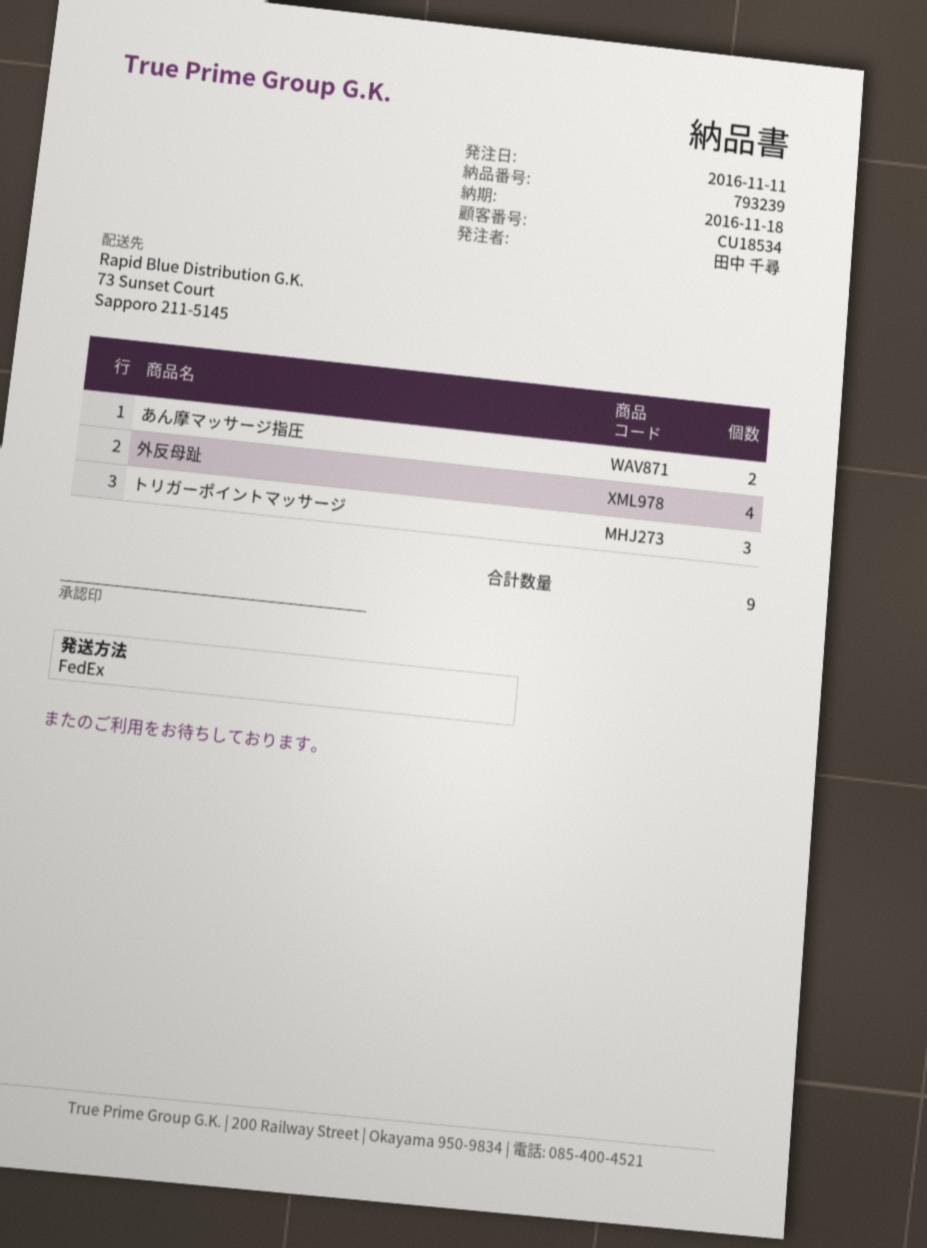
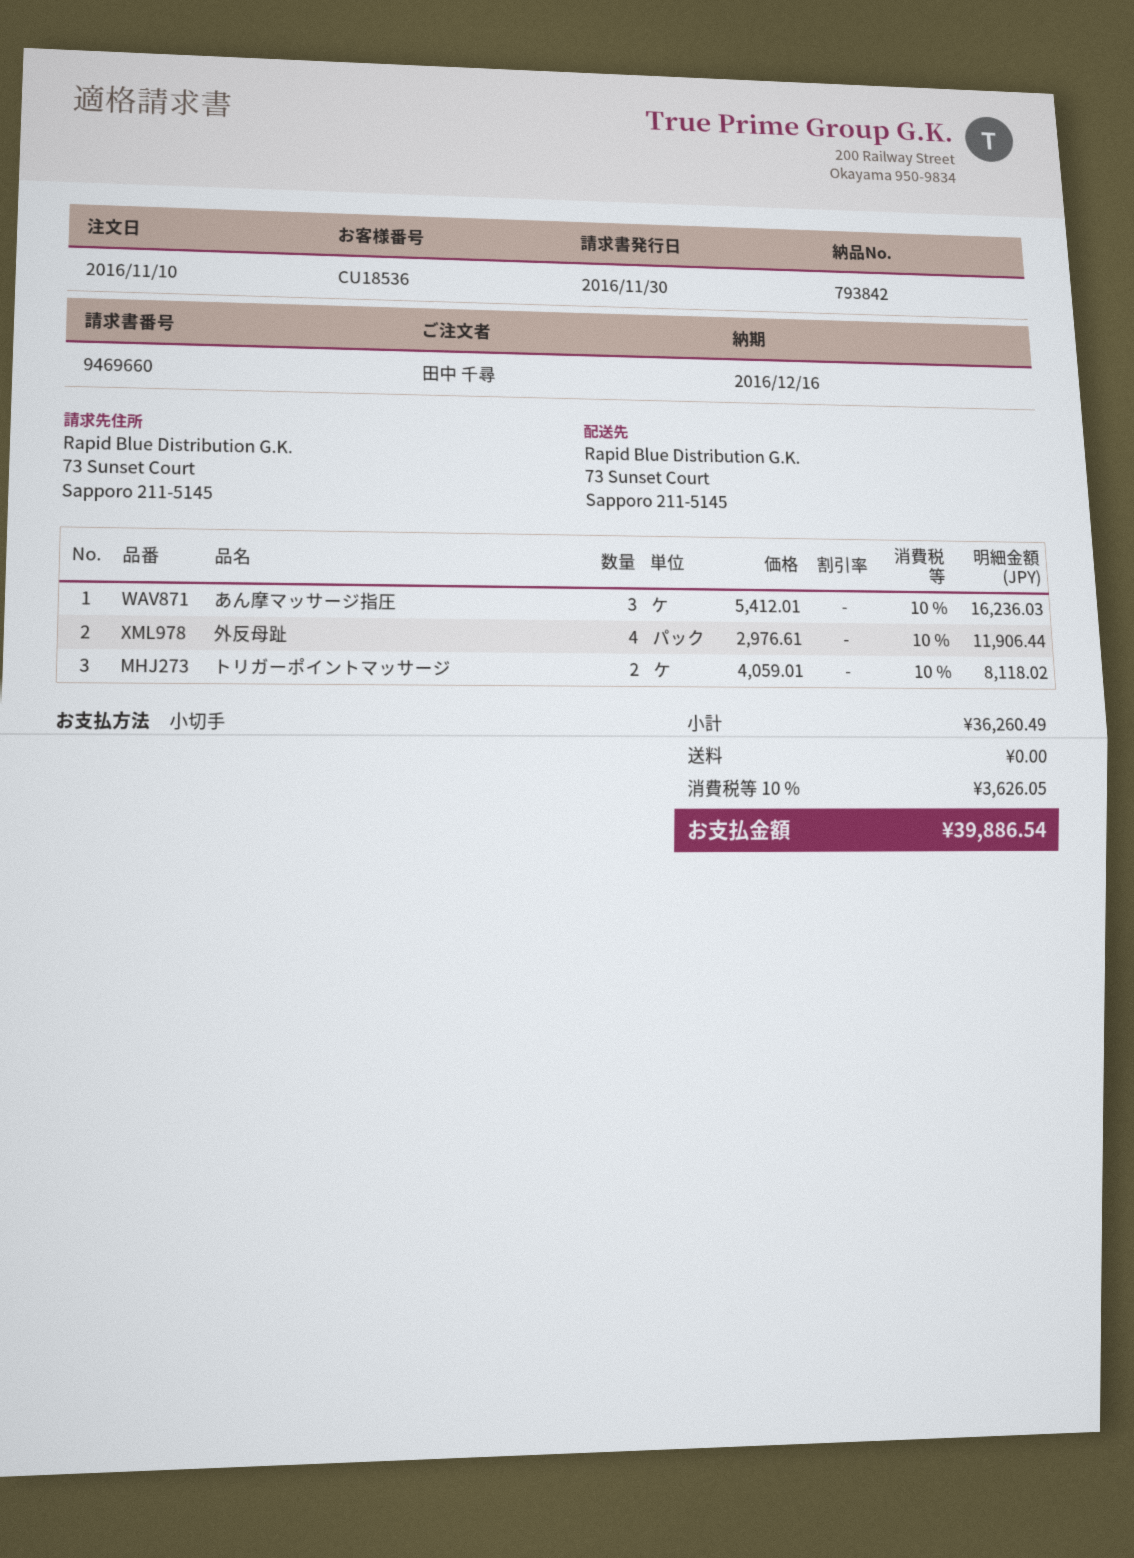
order date: 2016-11-11 -> 2016-11-10
delivery note number: 793239 -> 793842
delivery date: 2016-11-18 -> 2016-12-16
customer number: CU18534 -> CU18536
あん摩マッサージ指圧: 2 -> 3
トリガーポイントマッサージ: 3 -> 2

